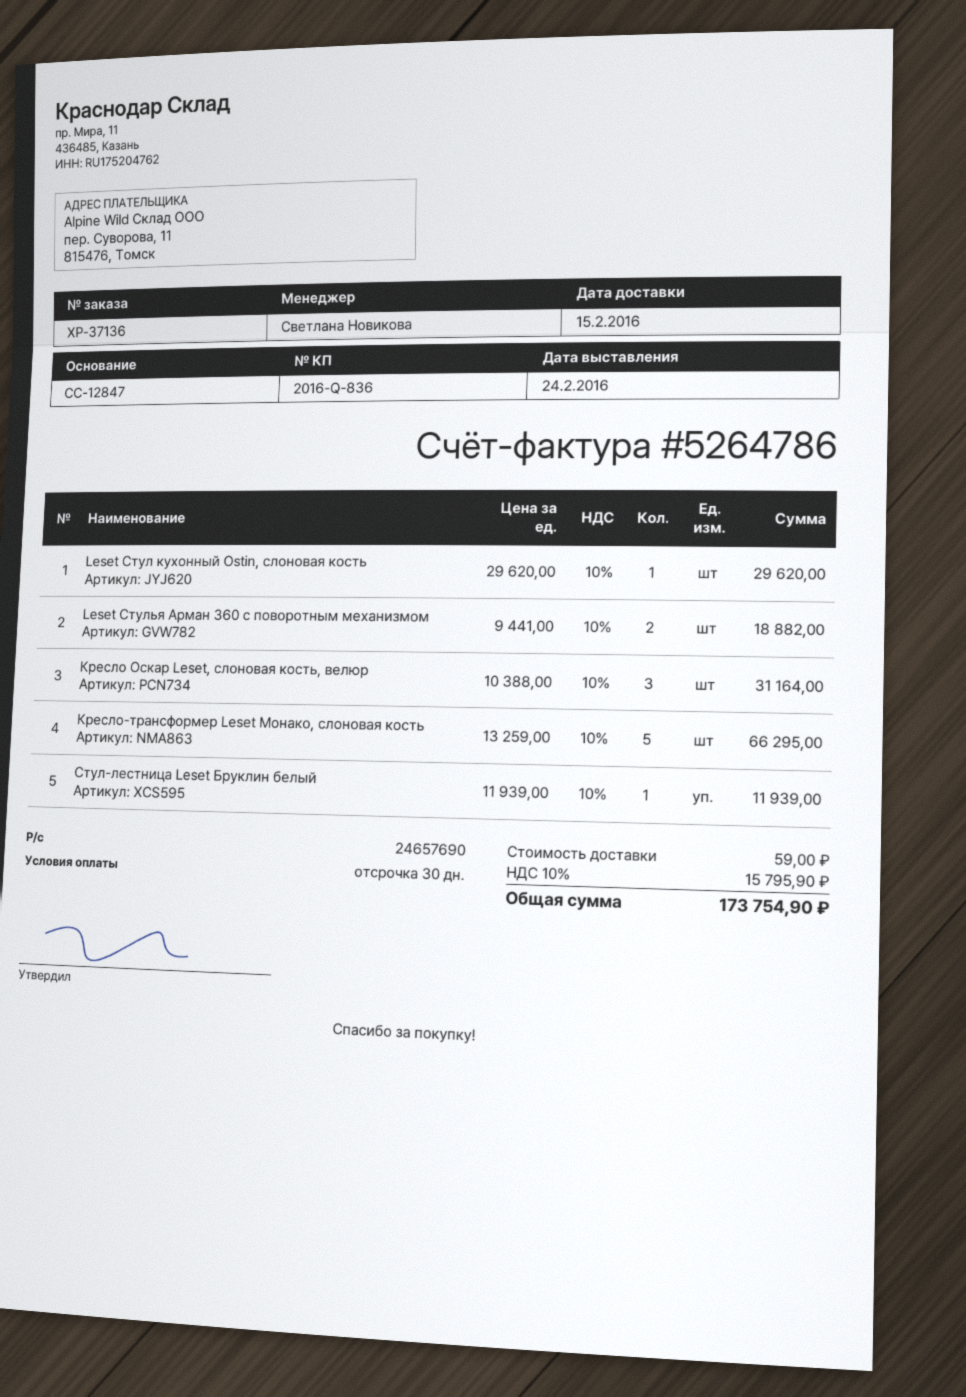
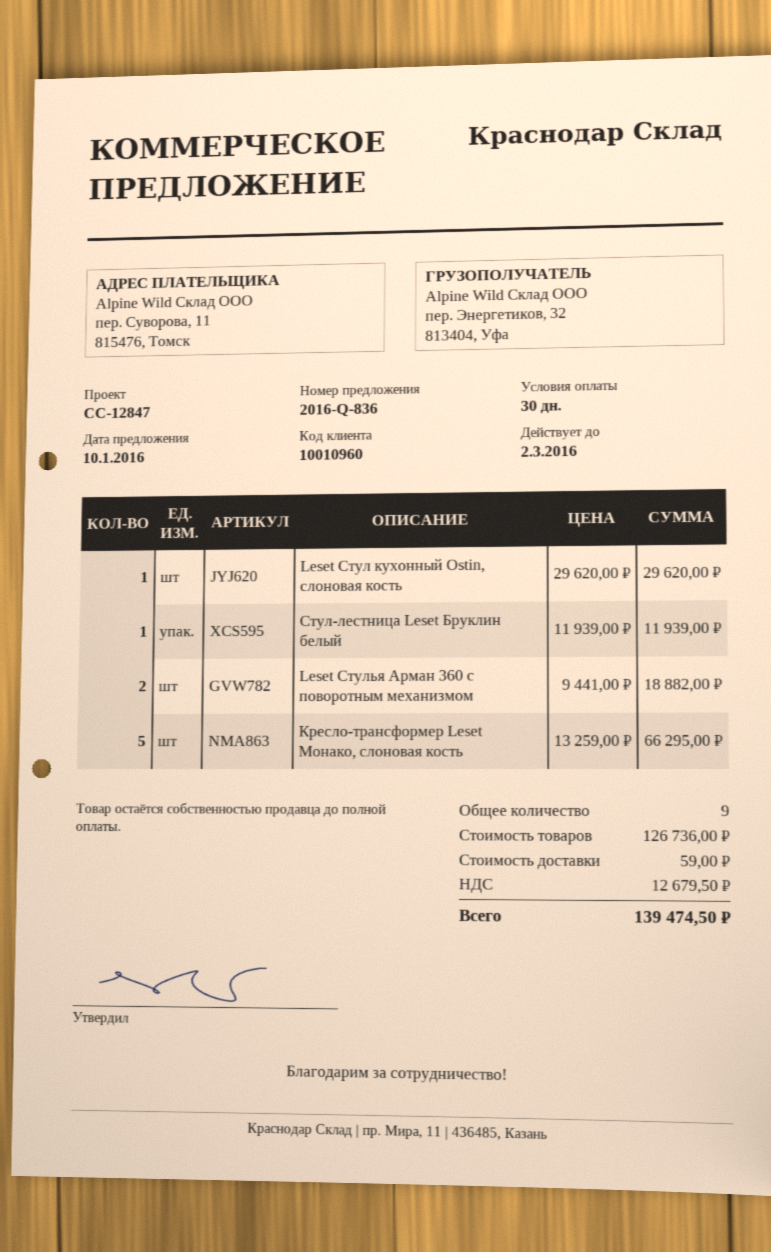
Кресло Оскар Leset, слоновая кость, велюр: 3 x 10388.00 = 31164.00 -> none
tax: 15795.90 -> 12679.50
total: 173754.90 -> 139474.50

